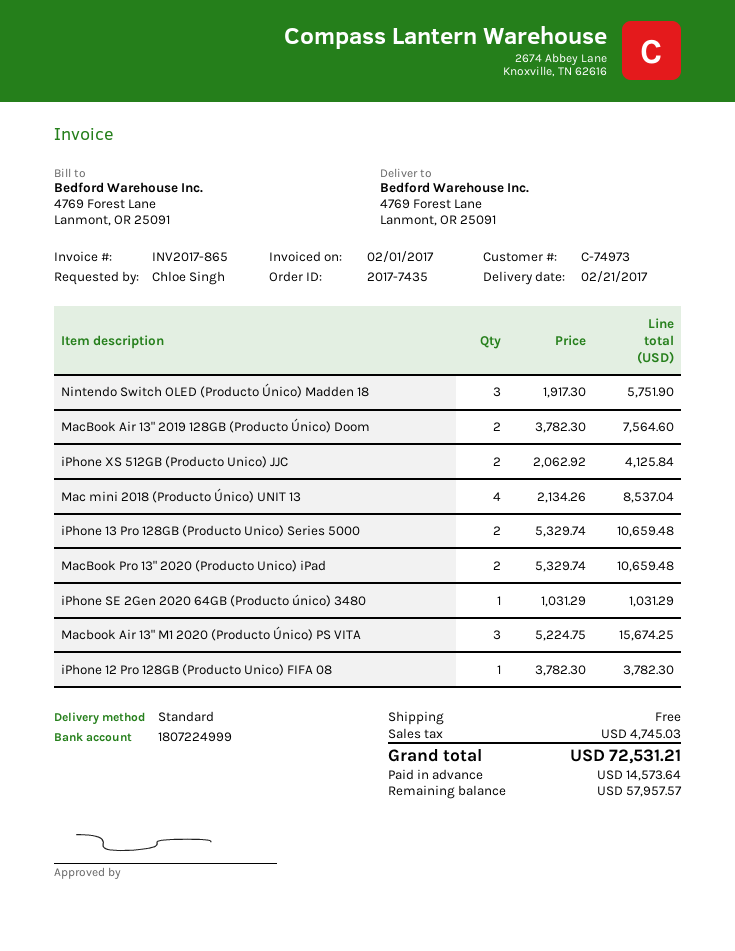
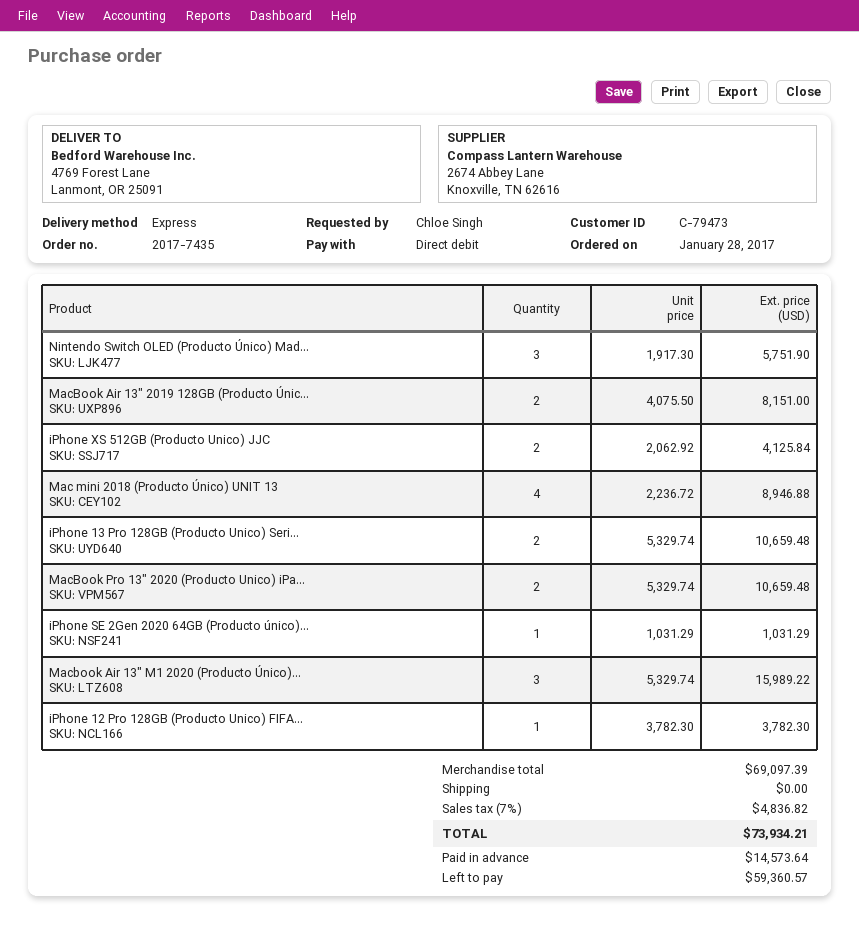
customer number: C-74973 -> C-79473
shipping method: standard -> express
MacBook Air 13" 2019 128GB (Producto Único) Doom: 2 x 3782.30 = 7564.60 -> 2 x 4075.50 = 8151.00
Mac mini 2018 (Producto Único) UNIT 13: 4 x 2134.26 = 8537.04 -> 4 x 2236.72 = 8946.88
Macbook Air 13" M1 2020 (Producto Único) PS VITA: 3 x 5224.75 = 15674.25 -> 3 x 5329.74 = 15989.22
tax: 4745.03 -> 4836.82
total: 72531.21 -> 73934.21
balance: 57957.57 -> 59360.57

